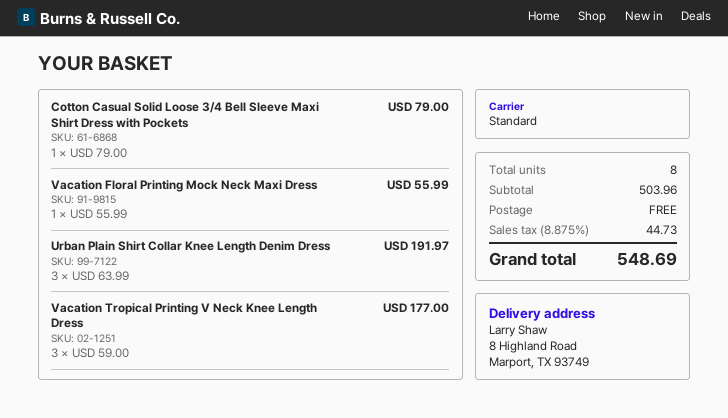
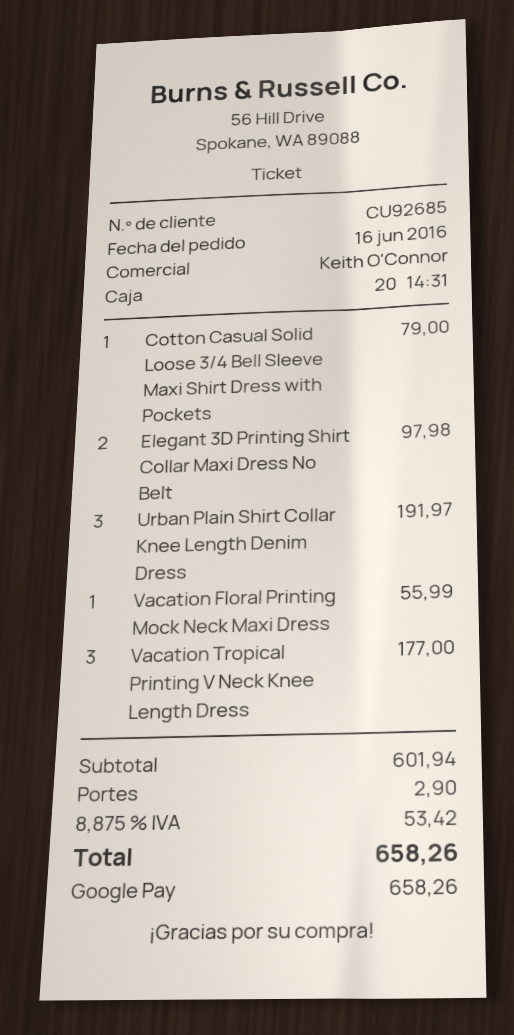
Elegant 3D Printing Shirt Collar Maxi Dress No Belt: none -> 2 for 97.98
subtotal: 503.96 -> 601.94
shipping: 0.00 -> 2.90
tax: 8.875% = 44.73 -> 8.875% = 53.42
total: 548.69 -> 658.26

